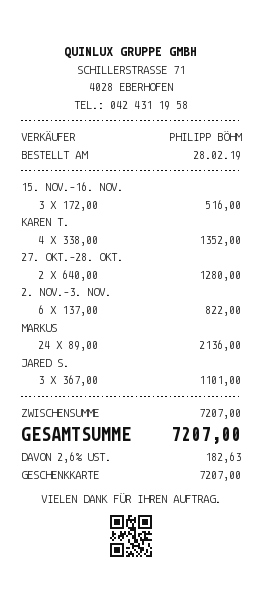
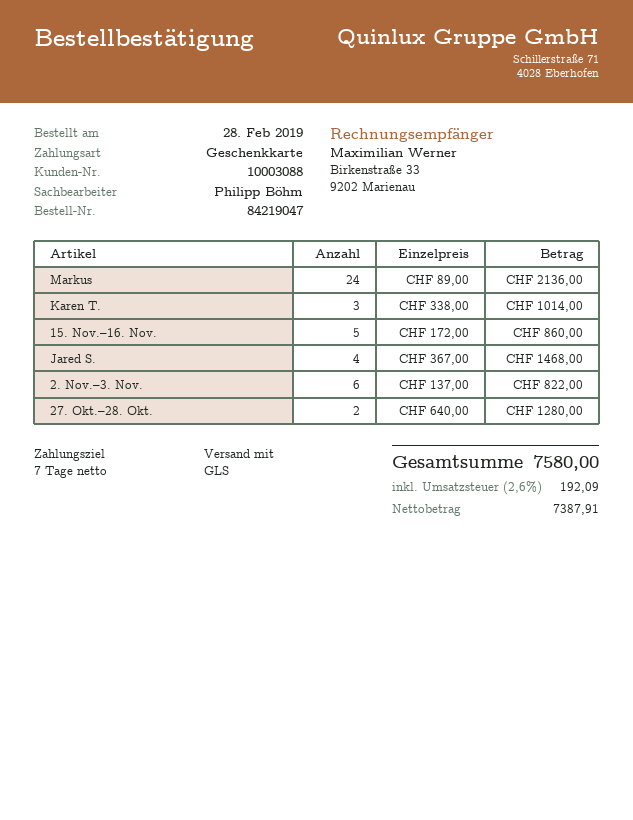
15. NOV.–16. NOV.: 3 x 172.00 = 516.00 -> 5 x 172.00 = 860.00
KAREN T.: 4 x 338.00 = 1352.00 -> 3 x 338.00 = 1014.00
JARED S.: 3 x 367.00 = 1101.00 -> 4 x 367.00 = 1468.00
tax: 2.6% = 182.63 -> 2.6% = 192.09
total: 7207.00 -> 7580.00

